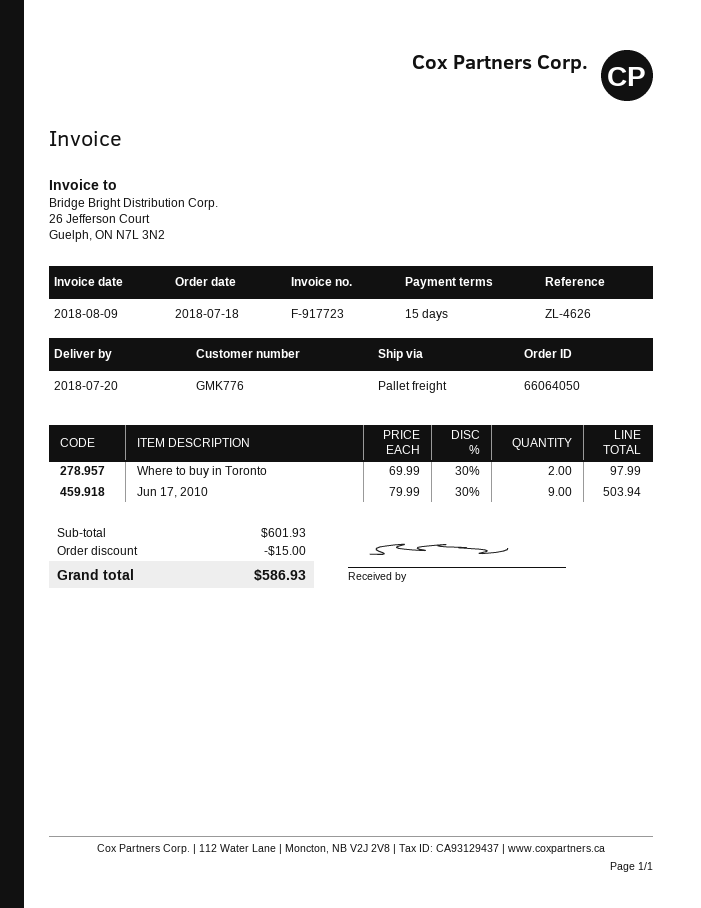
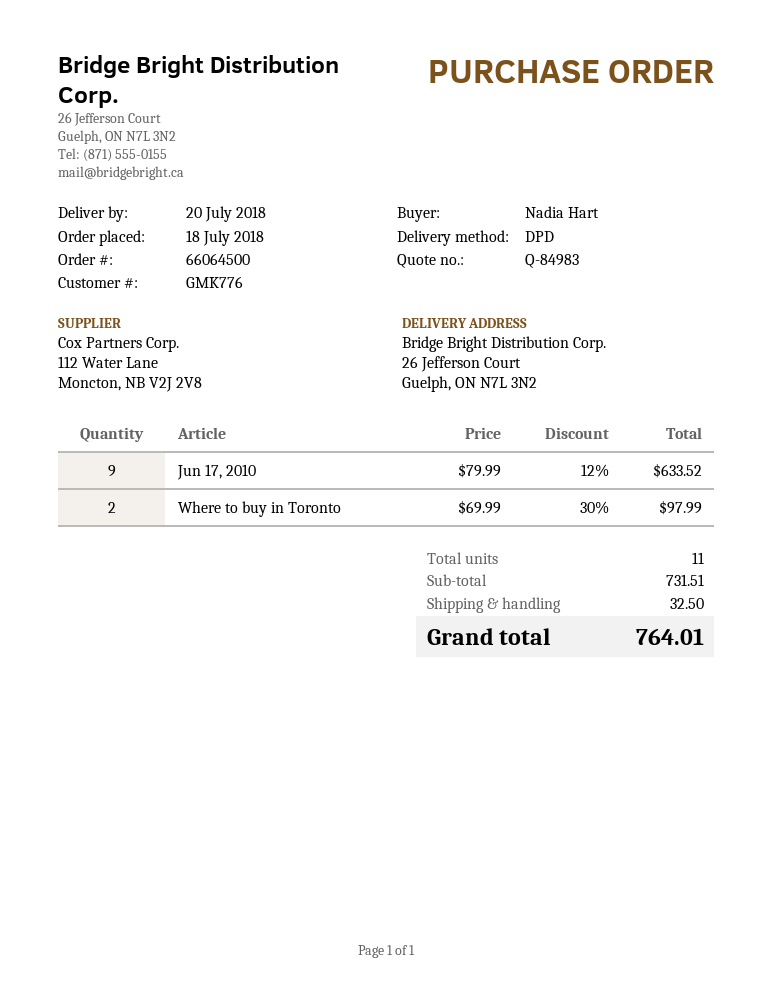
order number: 66064050 -> 66064500
shipping method: pallet freight -> DPD
Jun 17, 2010: 9 x 79.99 - 30% = 503.94 -> 9 x 79.99 - 12% = 633.52
subtotal: 601.93 -> 731.51
discount: 15.00 -> none
shipping: none -> 32.50
total: 586.93 -> 764.01

